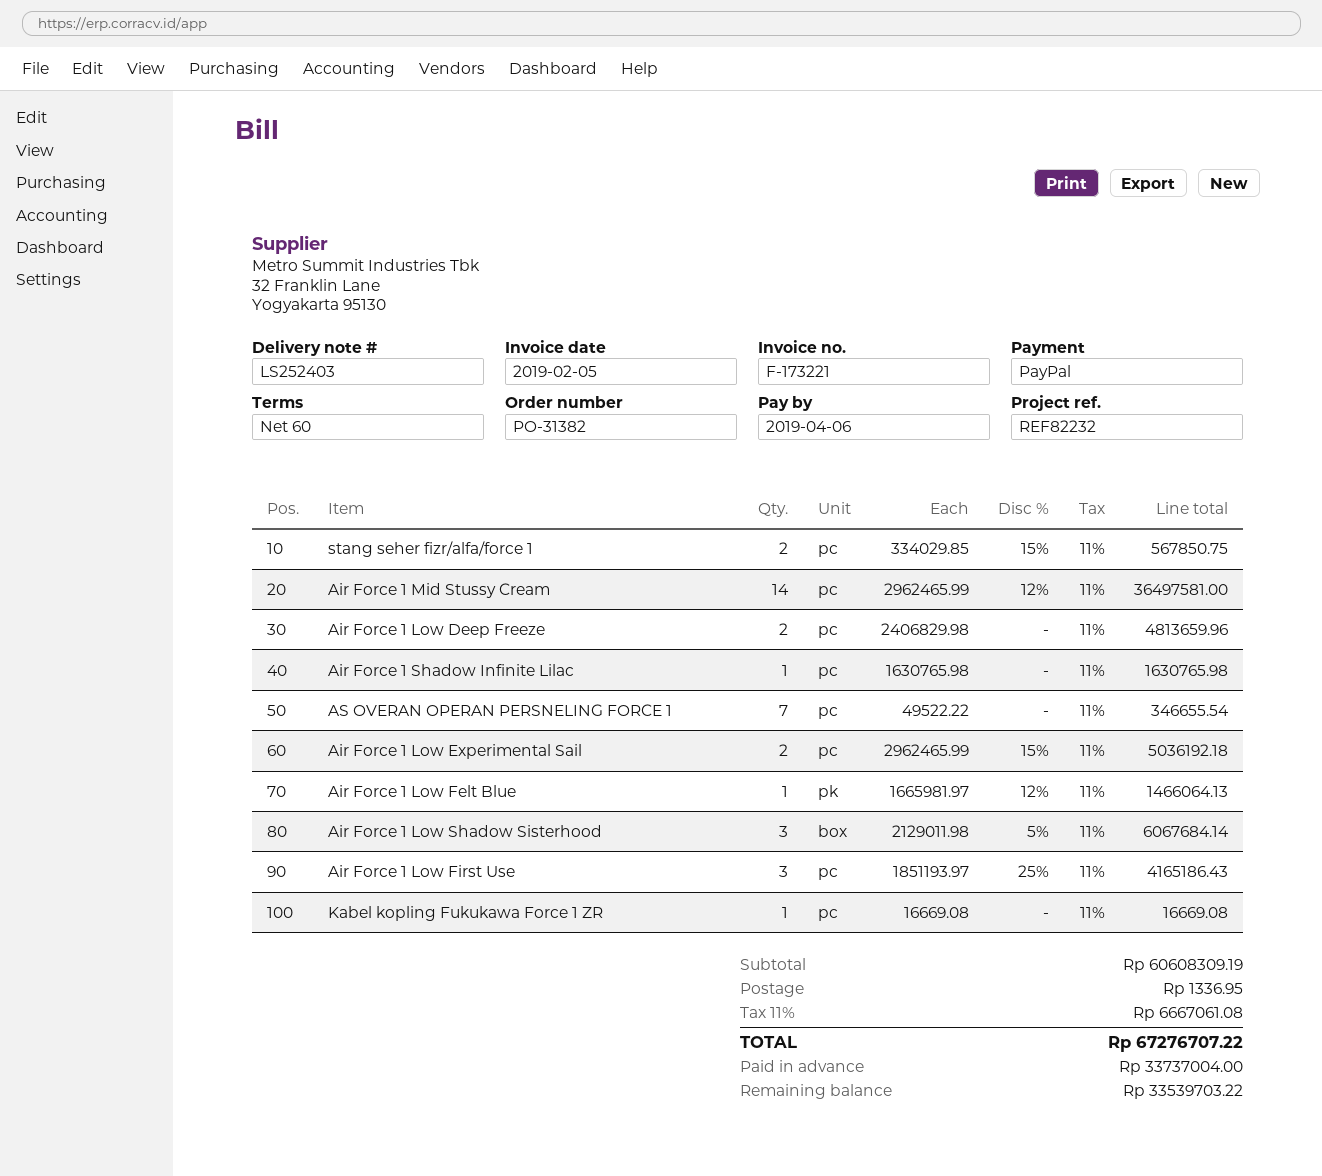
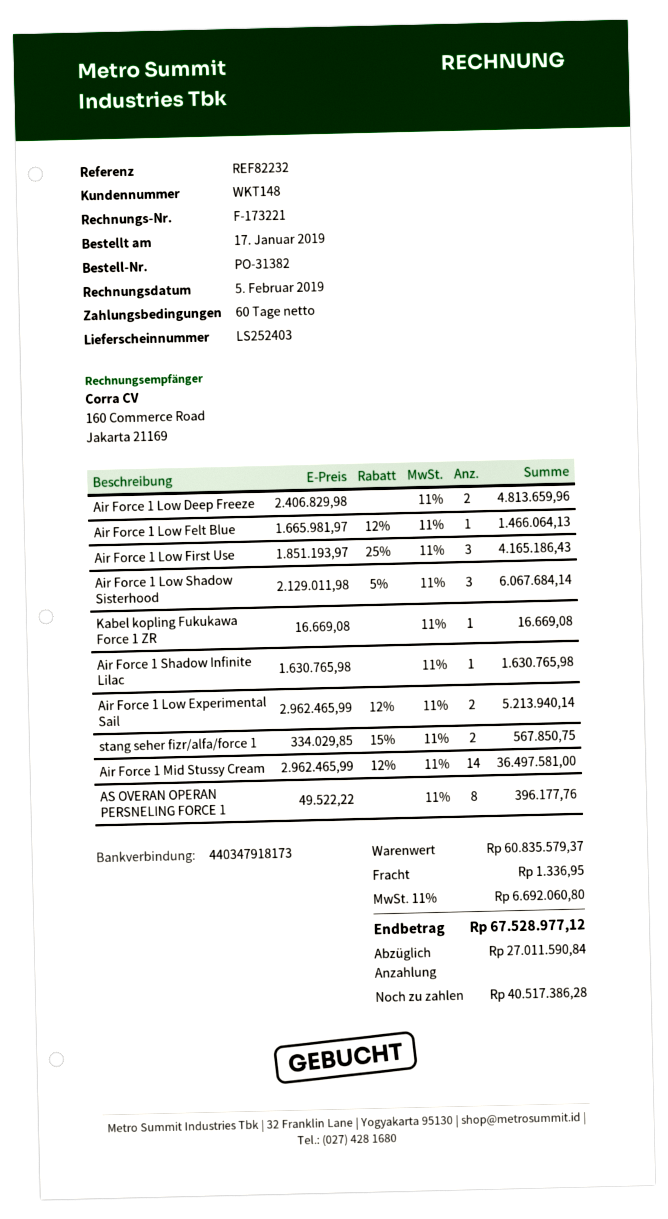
AS OVERAN OPERAN PERSNELING FORCE 1: 7 x 49522.22 = 346655.54 -> 8 x 49522.22 = 396177.76
Air Force 1 Low Experimental Sail: 2 x 2962465.99 - 15% = 5036192.18 -> 2 x 2962465.99 - 12% = 5213940.14
subtotal: 60608309.19 -> 60835579.37
tax: 11% = 6667061.08 -> 11% = 6692060.80
total: 67276707.22 -> 67528977.12
deposit: 33737004.00 -> 27011590.84
balance: 33539703.22 -> 40517386.28

